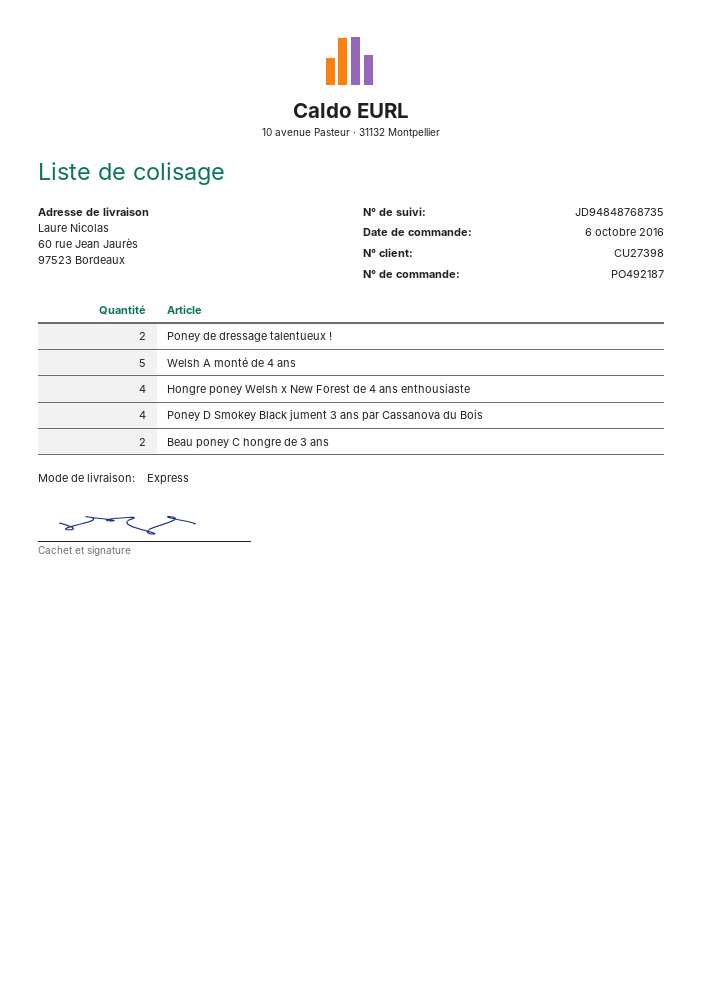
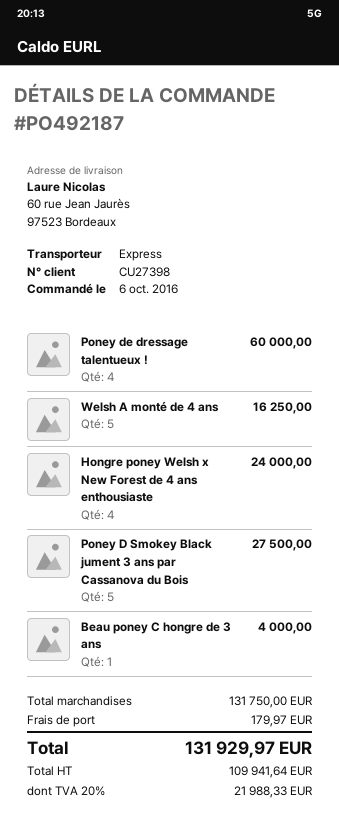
Poney de dressage talentueux !: 2 -> 4
Poney D Smokey Black jument 3 ans par Cassanova du Bois: 4 -> 5
Beau poney C hongre de 3 ans: 2 -> 1

